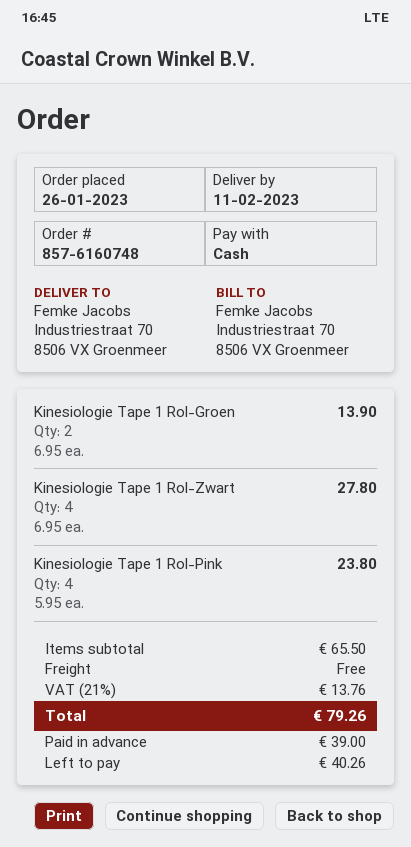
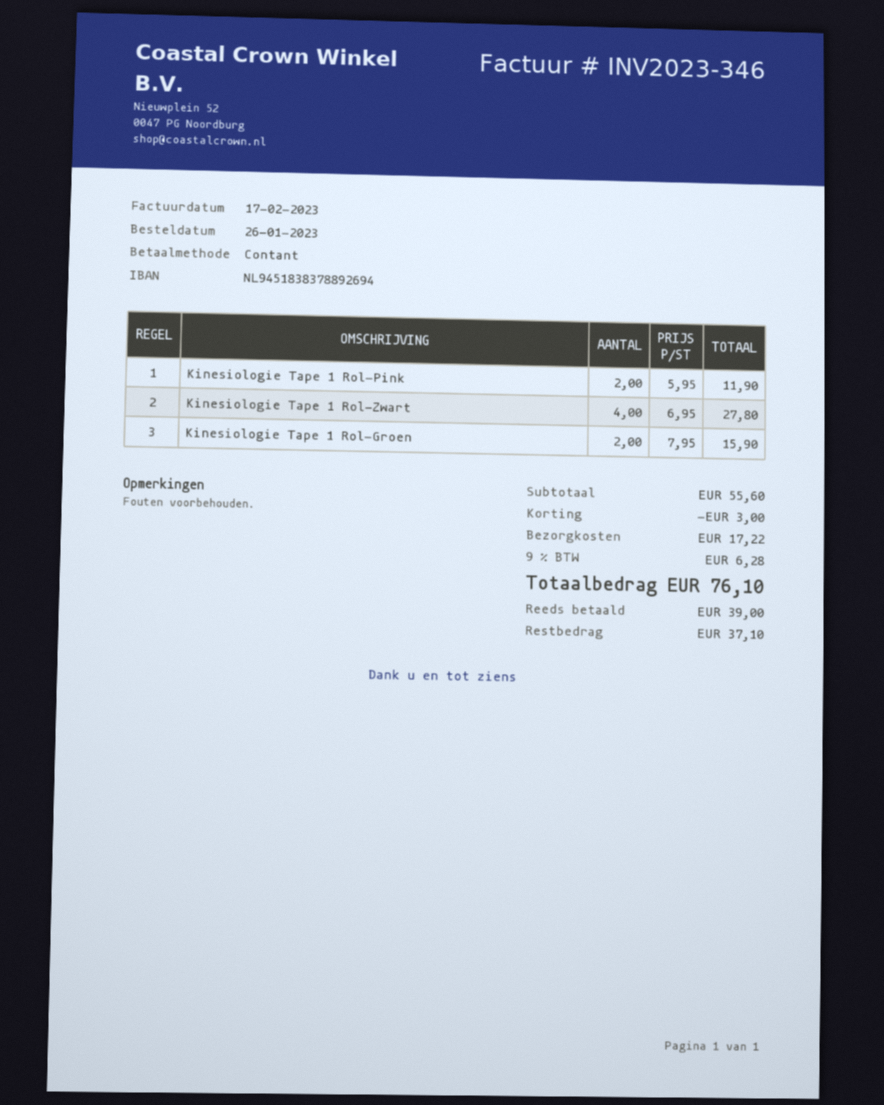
Kinesiologie Tape 1 Rol-Groen: 2 x 6.95 = 13.90 -> 2 x 7.95 = 15.90
Kinesiologie Tape 1 Rol-Pink: 4 x 5.95 = 23.80 -> 2 x 5.95 = 11.90
subtotal: 65.50 -> 55.60
discount: none -> 3.00
shipping: 0.00 -> 17.22
tax: 21% = 13.76 -> 9% = 6.28
total: 79.26 -> 76.10
balance: 40.26 -> 37.10

